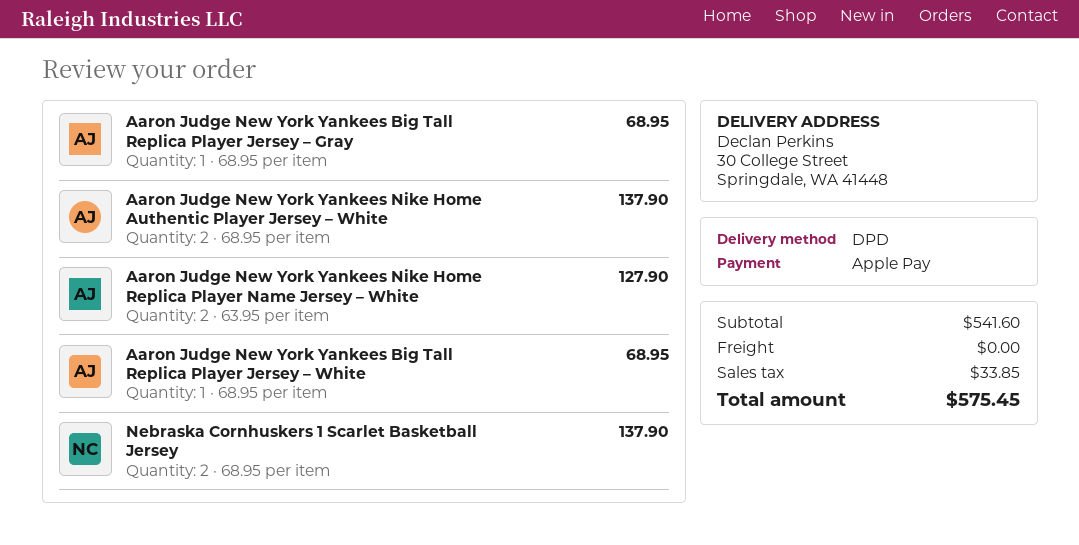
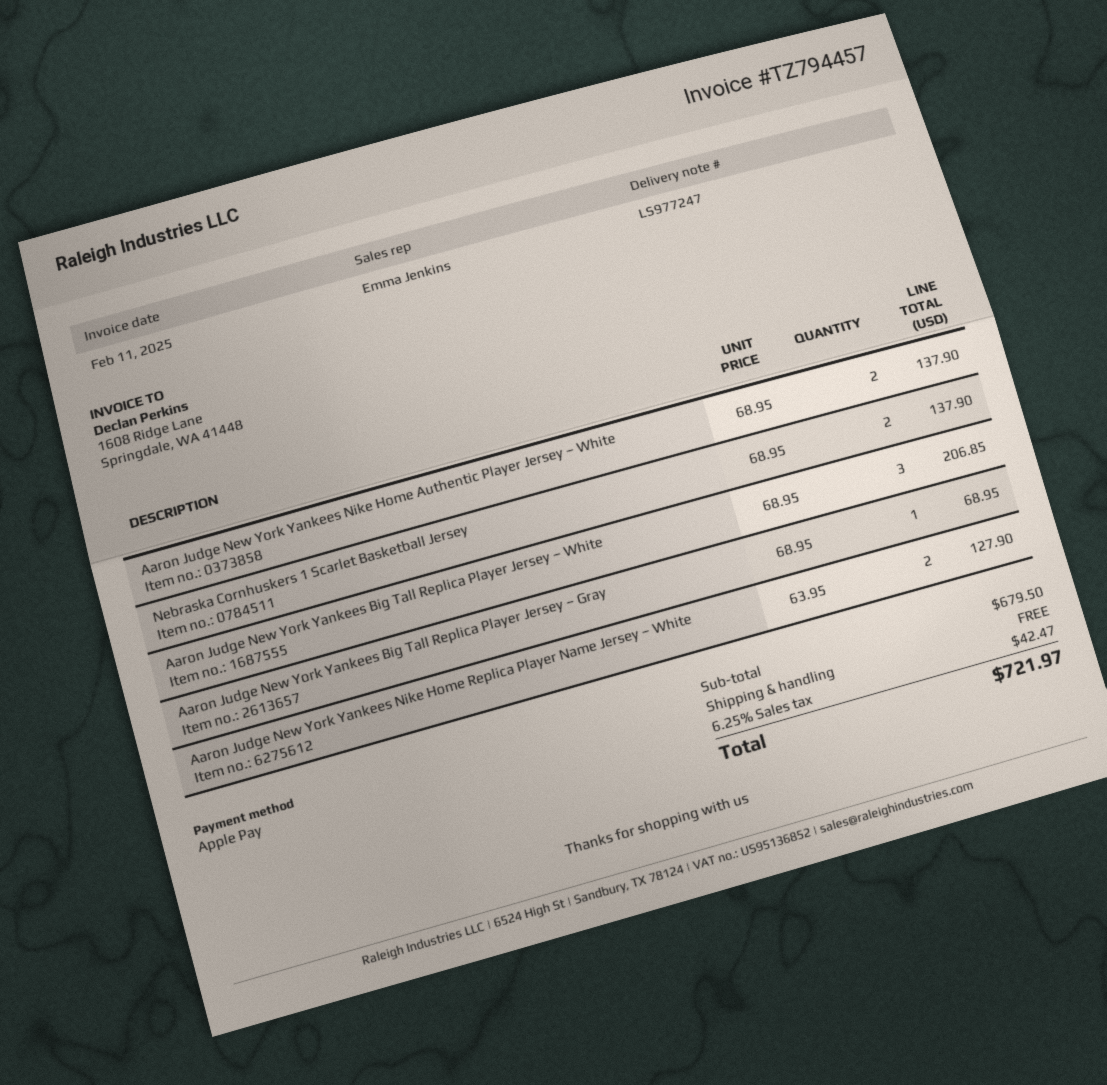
Aaron Judge New York Yankees Big Tall Replica Player Jersey – White: 1 x 68.95 = 68.95 -> 3 x 68.95 = 206.85
subtotal: 541.60 -> 679.50
tax: 33.85 -> 42.47
total: 575.45 -> 721.97

